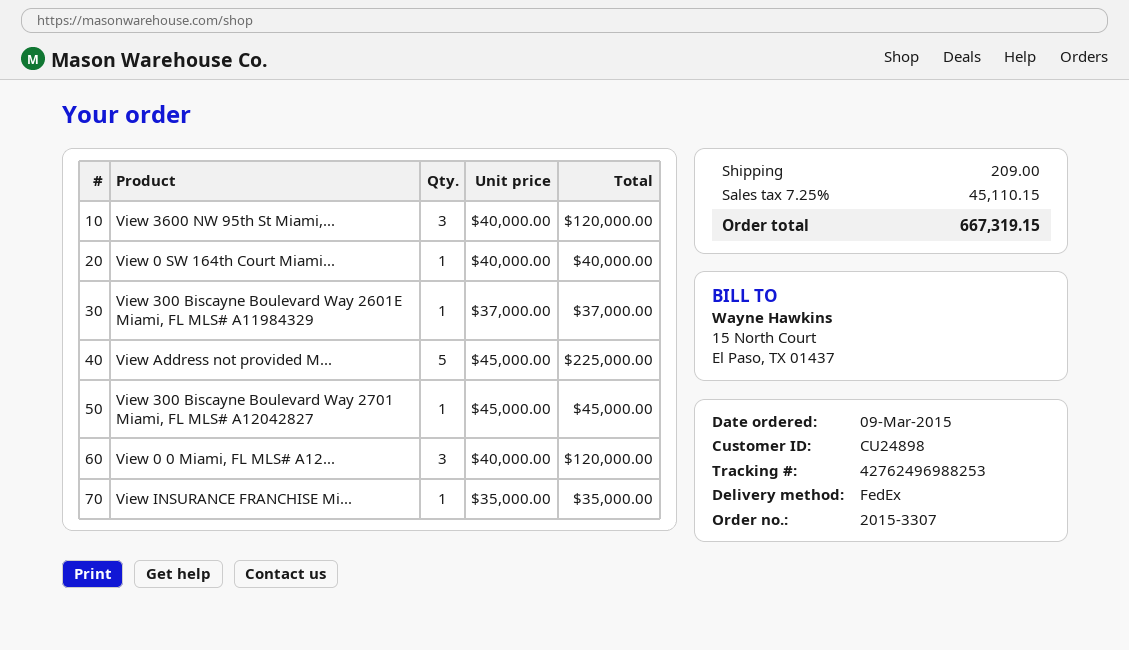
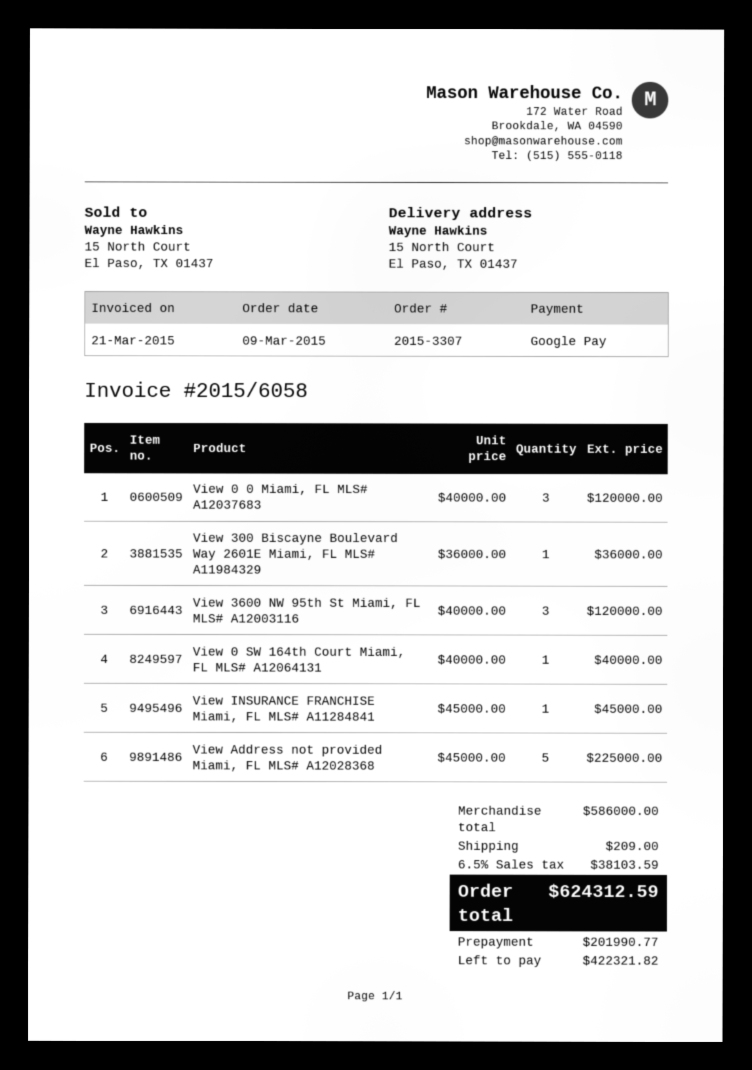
View 300 Biscayne Boulevard Way 2601E Miami, FL MLS# A11984329: 1 x 37000.00 = 37000.00 -> 1 x 36000.00 = 36000.00
View 300 Biscayne Boulevard Way 2701 Miami, FL MLS# A12042827: 1 x 45000.00 = 45000.00 -> none
View INSURANCE FRANCHISE Mi...: 1 x 35000.00 = 35000.00 -> 1 x 45000.00 = 45000.00
tax: 7.25% = 45110.15 -> 6.5% = 38103.59
total: 667319.15 -> 624312.59

